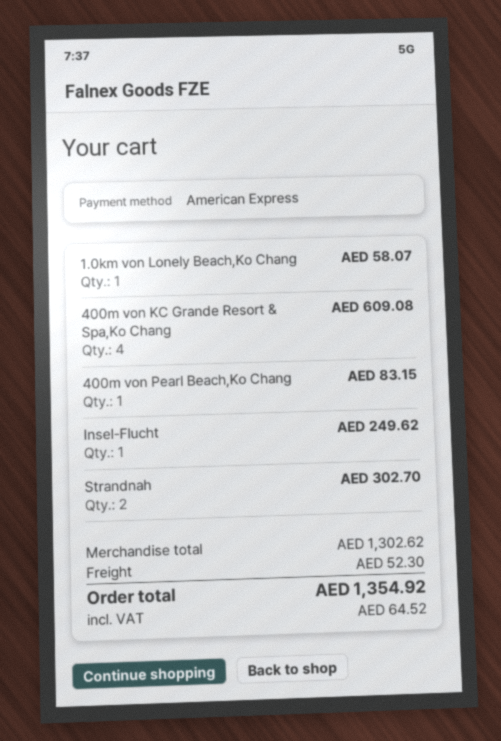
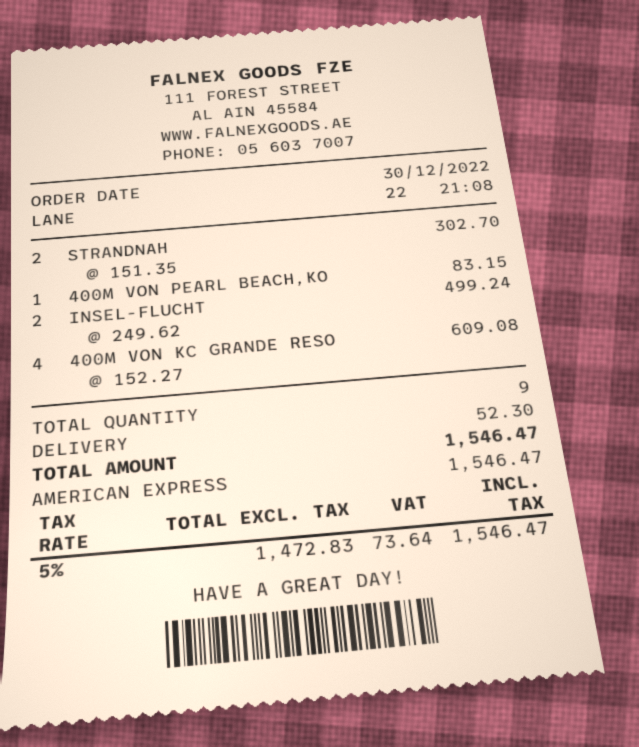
1.0km von Lonely Beach,Ko Chang: 1 for 58.07 -> none
Insel-Flucht: 1 for 249.62 -> 2 for 499.24
tax: 64.52 -> 73.64
total: 1354.92 -> 1546.47

